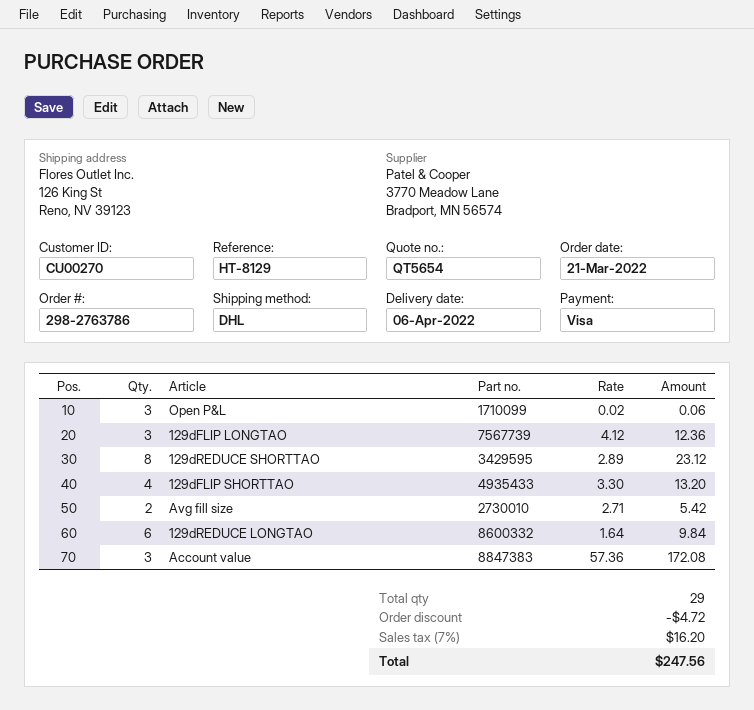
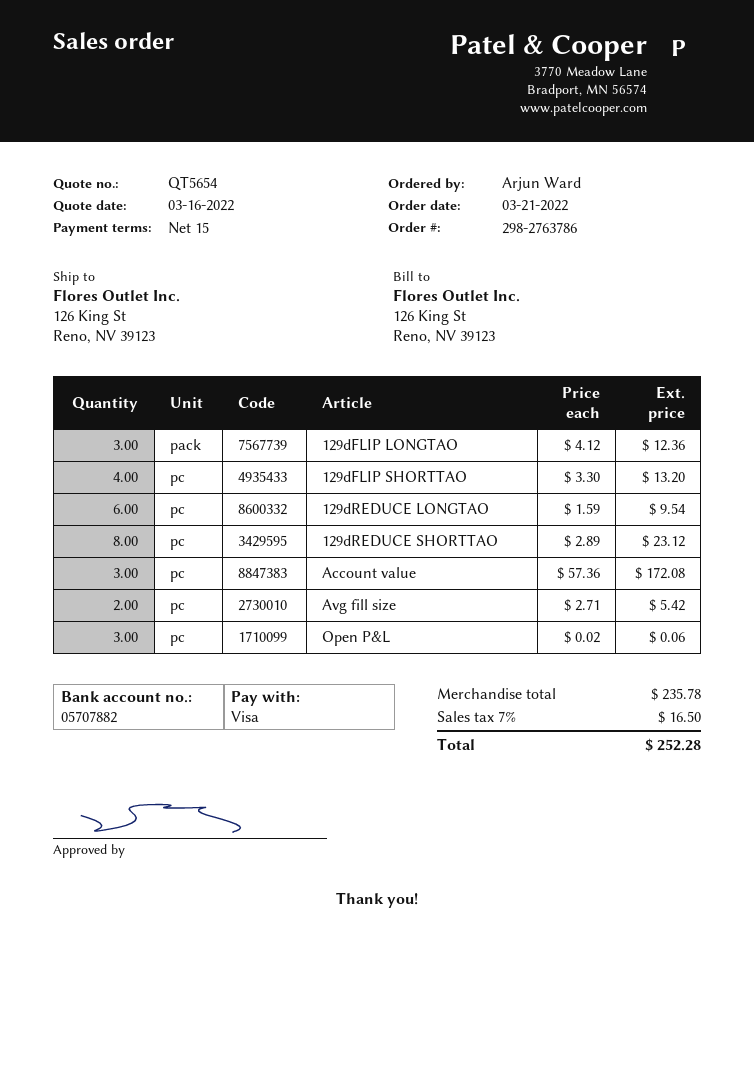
129dREDUCE LONGTAO: 6 x 1.64 = 9.84 -> 6 x 1.59 = 9.54
discount: 4.72 -> none
tax: 7% = 16.20 -> 7% = 16.50
total: 247.56 -> 252.28

